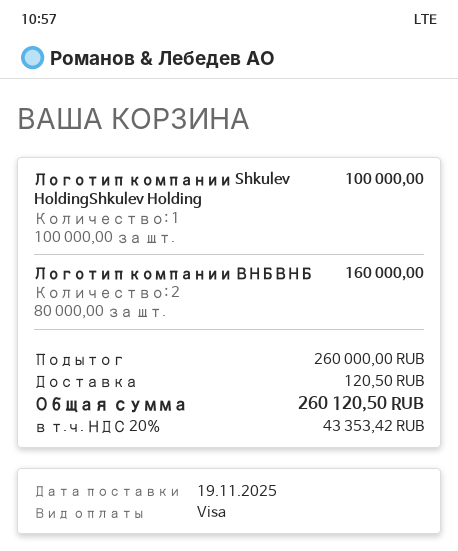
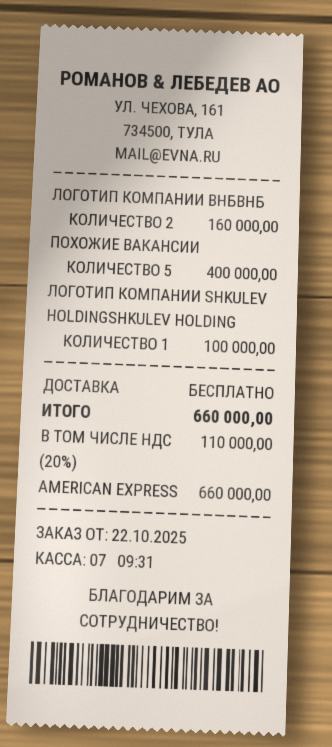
payment method: Visa -> American Express
ПОХОЖИЕ ВАКАНСИИ: none -> 5 for 400000.00
shipping: 120.50 -> 0.00
tax: 20% = 43353.42 -> 20% = 110000.00
total: 260120.50 -> 660000.00

